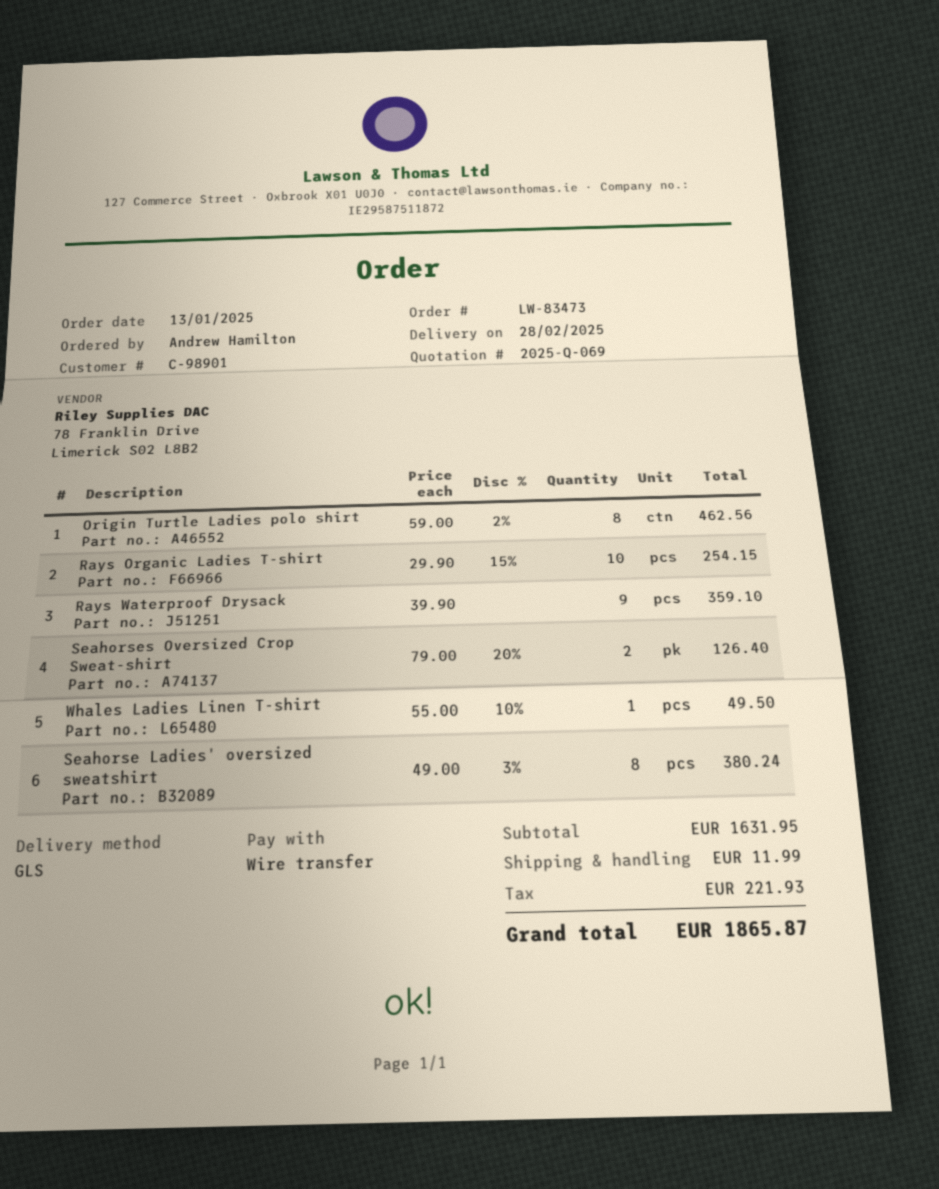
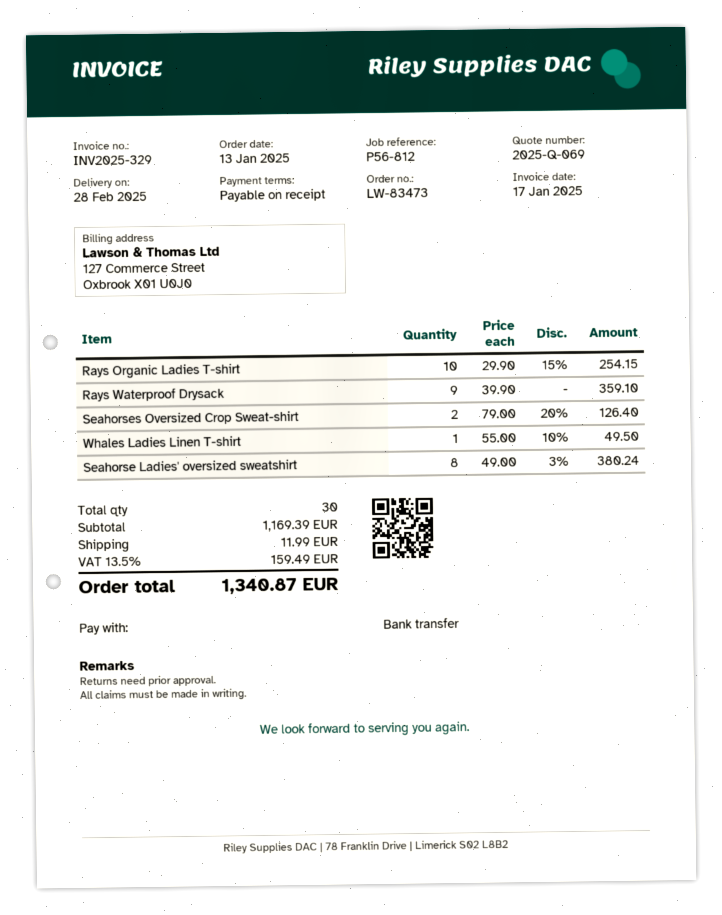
Origin Turtle Ladies polo shirt: 8 x 59.00 - 2% = 462.56 -> none
subtotal: 1631.95 -> 1169.39
tax: 221.93 -> 159.49
total: 1865.87 -> 1340.87

